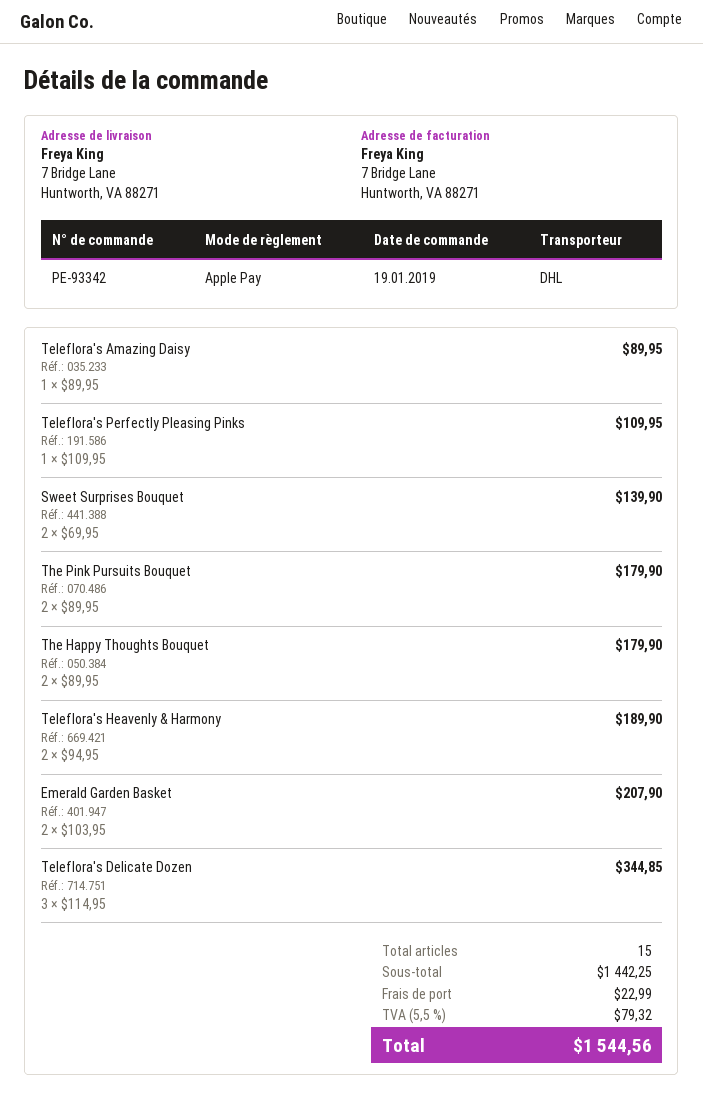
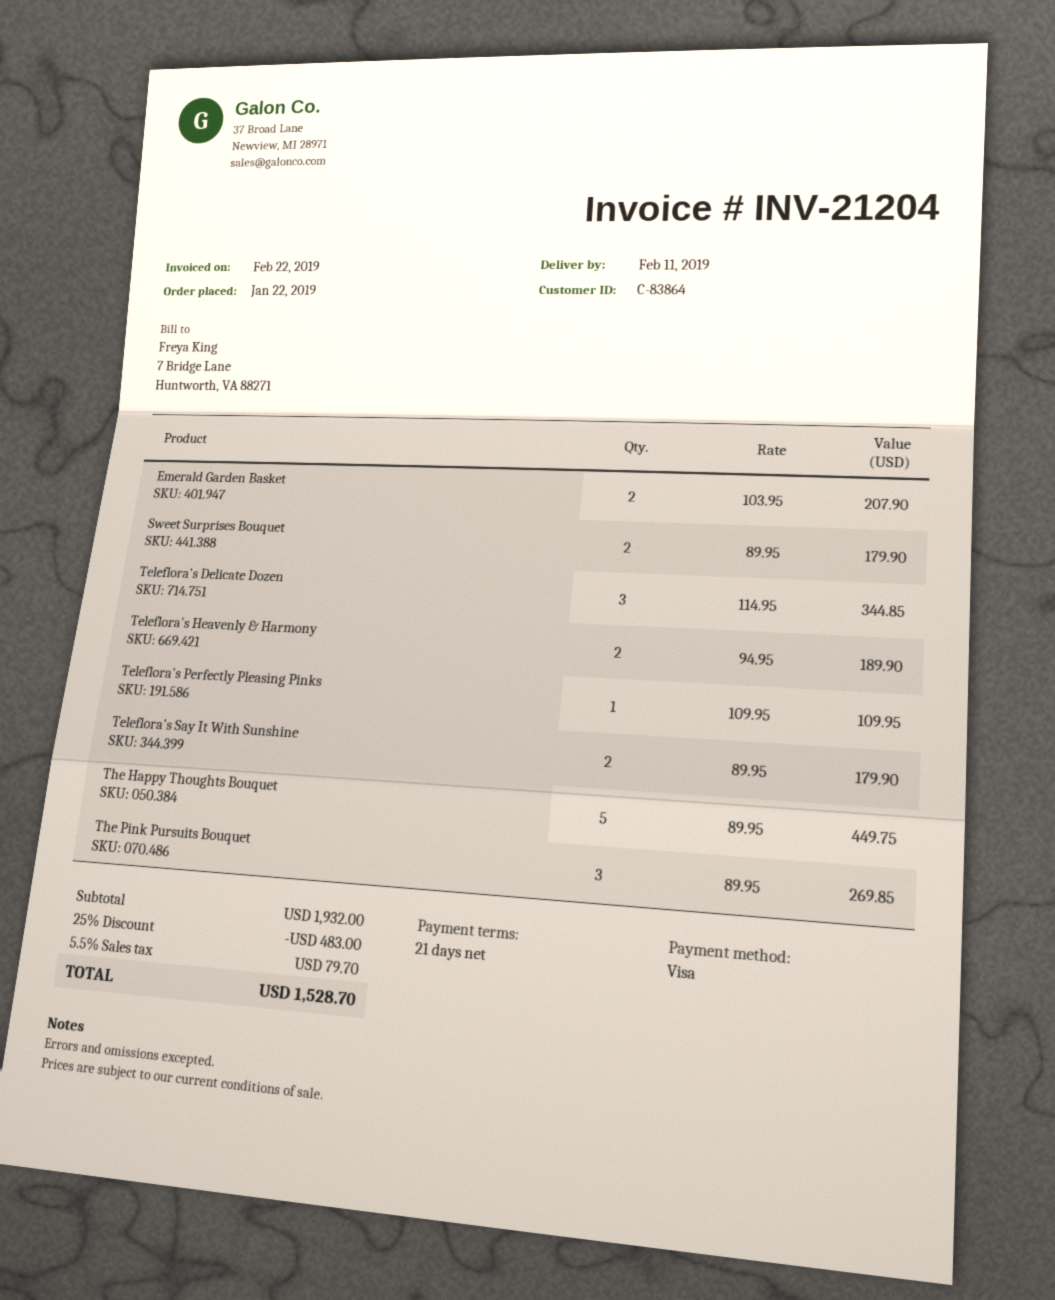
order date: 2019-01-19 -> 2019-01-22
payment method: Apple Pay -> Visa
Teleflora's Amazing Daisy: 1 x 89.95 = 89.95 -> none
Sweet Surprises Bouquet: 2 x 69.95 = 139.90 -> 2 x 89.95 = 179.90
The Pink Pursuits Bouquet: 2 x 89.95 = 179.90 -> 3 x 89.95 = 269.85
The Happy Thoughts Bouquet: 2 x 89.95 = 179.90 -> 5 x 89.95 = 449.75
Teleflora's Say It With Sunshine: none -> 2 x 89.95 = 179.90
subtotal: 1442.25 -> 1932.00
discount: none -> 25% = 483.00
shipping: 22.99 -> none
tax: 5.5% = 79.32 -> 5.5% = 79.70
total: 1544.56 -> 1528.70

